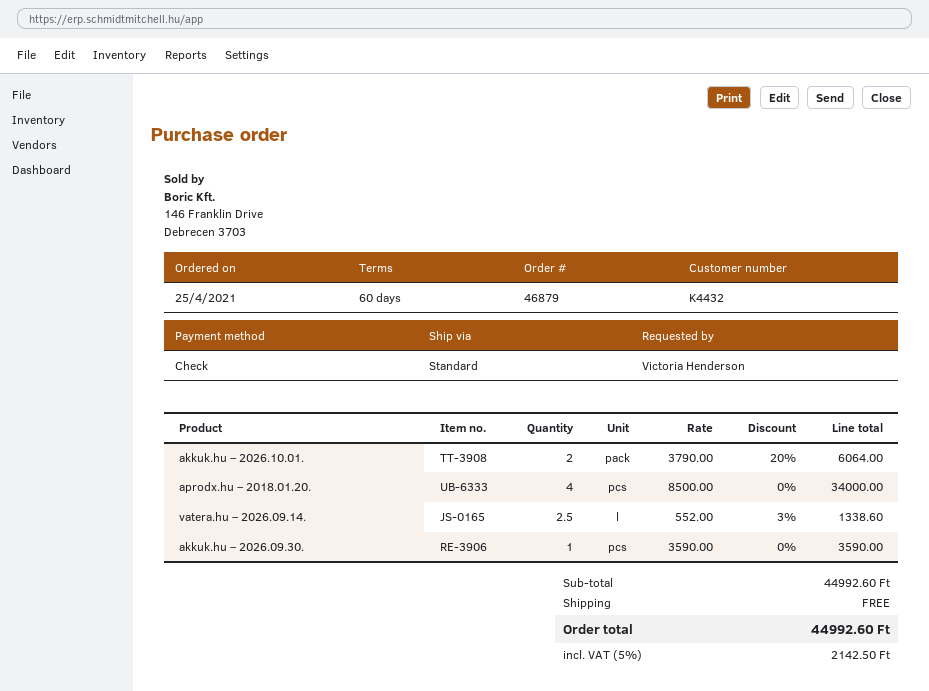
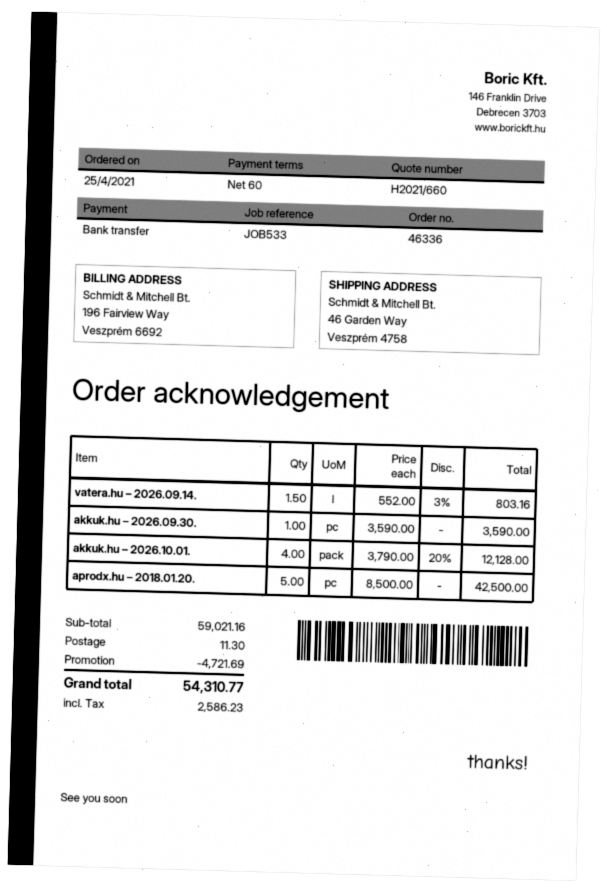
order number: 46879 -> 46336
payment method: cheque -> bank transfer
akkuk.hu – 2026.10.01.: 2 x 3790.00 - 20% = 6064.00 -> 4 x 3790.00 - 20% = 12128.00
aprodx.hu – 2018.01.20.: 4 x 8500.00 = 34000.00 -> 5 x 8500.00 = 42500.00
vatera.hu – 2026.09.14.: 2.5 x 552.00 - 3% = 1338.60 -> 1.5 x 552.00 - 3% = 803.16
subtotal: 44992.60 -> 59021.16
discount: none -> 4721.69
shipping: 0.00 -> 11.30
tax: 2142.50 -> 2586.23
total: 44992.60 -> 54310.77

